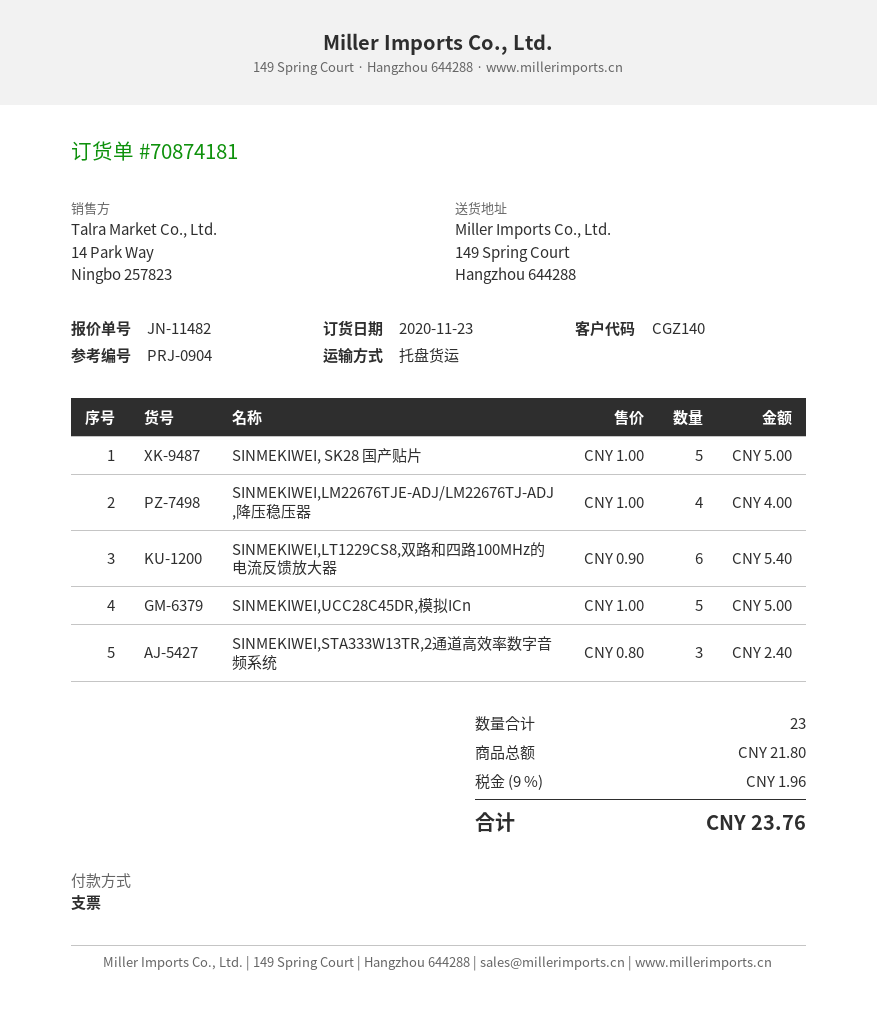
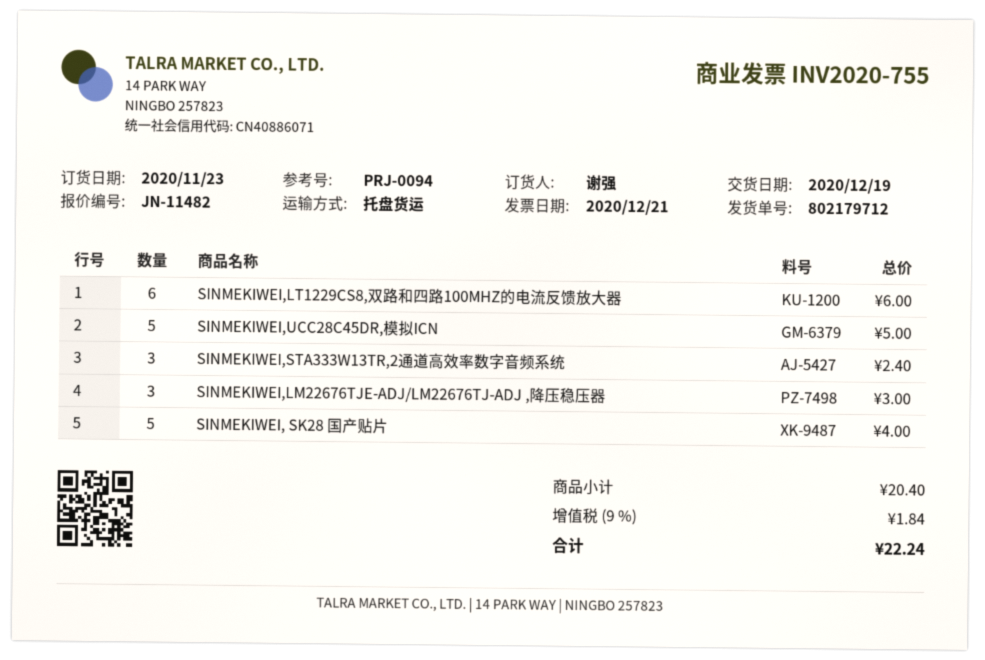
reference: PRJ-0904 -> PRJ-0094
SINMEKIWEI, SK28 国产贴片: 5 for 5.00 -> 5 for 4.00
SINMEKIWEI,LM22676TJE-ADJ/LM22676TJ-ADJ ,降压稳压器: 4 for 4.00 -> 3 for 3.00
SINMEKIWEI,LT1229CS8,双路和四路100MHz的电流反馈放大器: 6 for 5.40 -> 6 for 6.00
subtotal: 21.80 -> 20.40
tax: 9% = 1.96 -> 9% = 1.84
total: 23.76 -> 22.24

